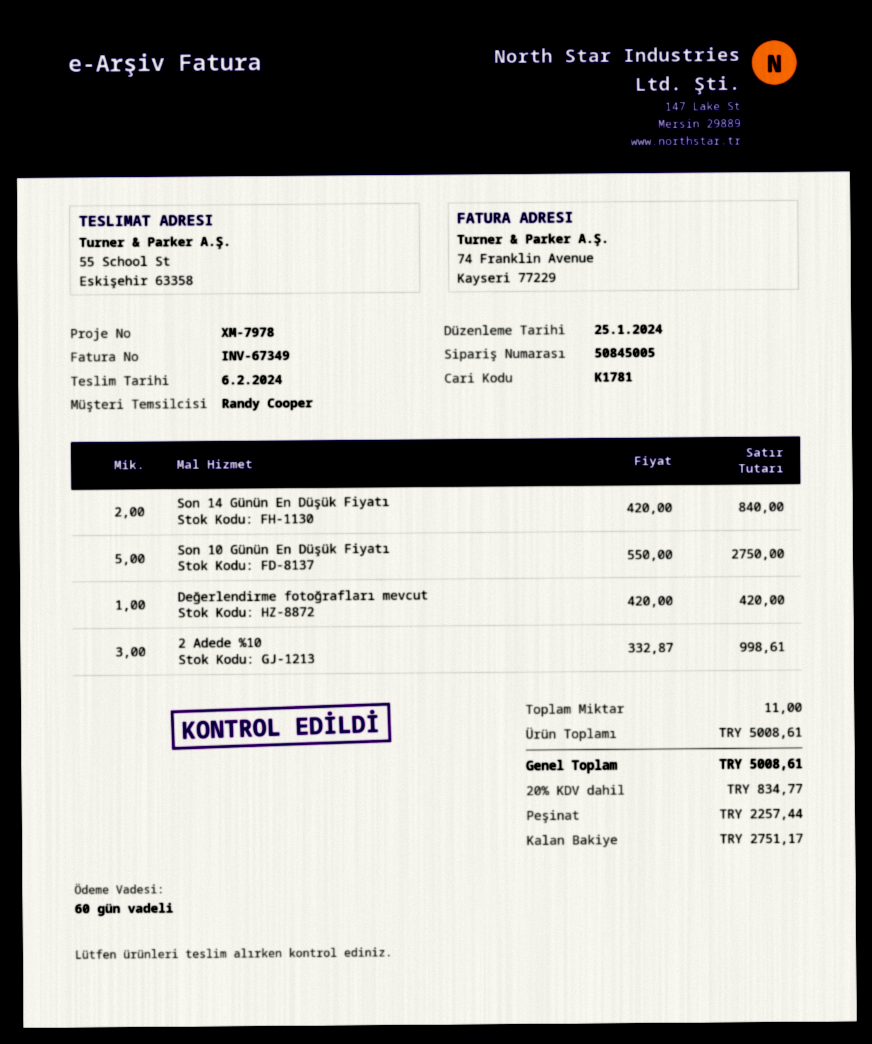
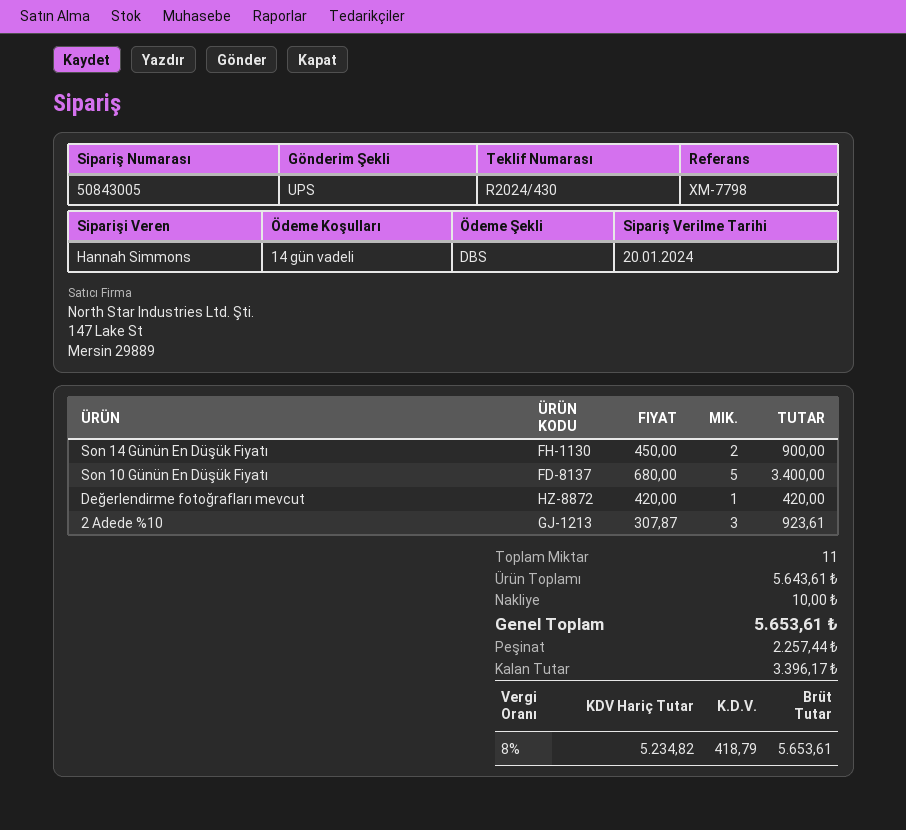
order number: 50845005 -> 50843005
payment terms: 60 days -> 14 days
reference: XM-7978 -> XM-7798
Son 14 Günün En Düşük Fiyatı: 2 x 420.00 = 840.00 -> 2 x 450.00 = 900.00
Son 10 Günün En Düşük Fiyatı: 5 x 550.00 = 2750.00 -> 5 x 680.00 = 3400.00
2 Adede %10: 3 x 332.87 = 998.61 -> 3 x 307.87 = 923.61
subtotal: 5008.61 -> 5643.61
shipping: none -> 10.00
tax: 20% = 834.77 -> 8% = 418.79
total: 5008.61 -> 5653.61
balance: 2751.17 -> 3396.17

